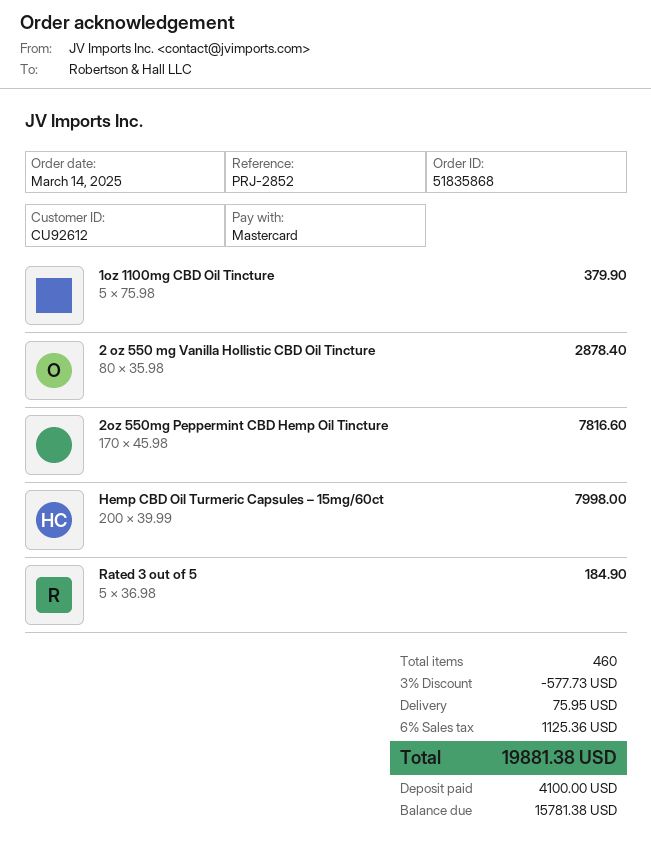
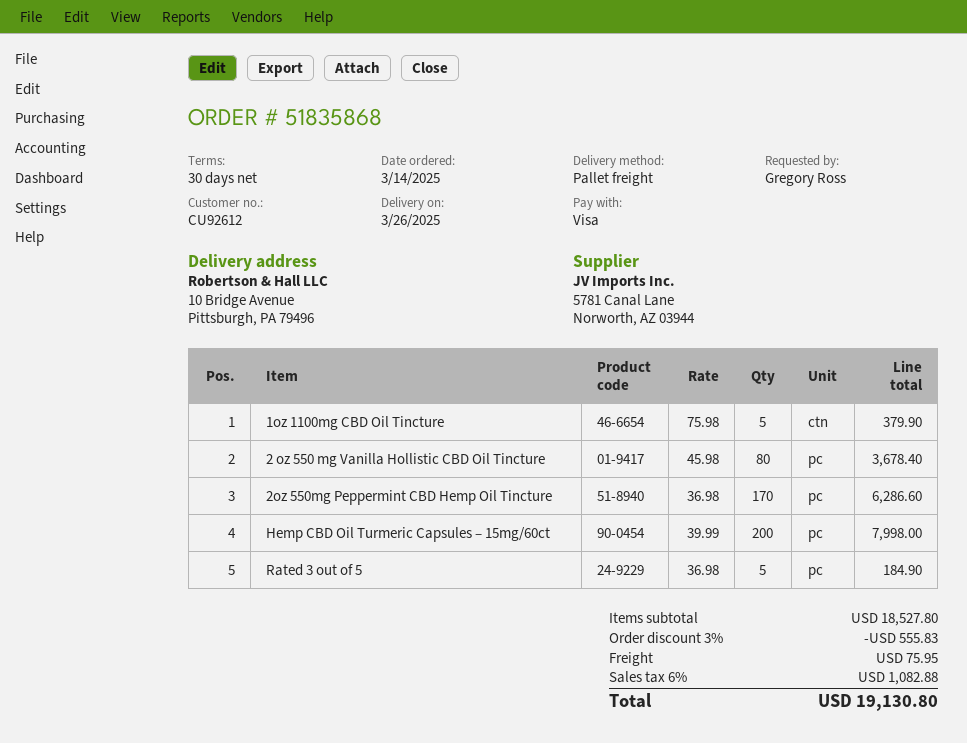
payment method: Mastercard -> Visa
2 oz 550 mg Vanilla Hollistic CBD Oil Tincture: 80 x 35.98 = 2878.40 -> 80 x 45.98 = 3678.40
2oz 550mg Peppermint CBD Hemp Oil Tincture: 170 x 45.98 = 7816.60 -> 170 x 36.98 = 6286.60
discount: 3% = 577.73 -> 3% = 555.83
tax: 6% = 1125.36 -> 6% = 1082.88
total: 19881.38 -> 19130.80

